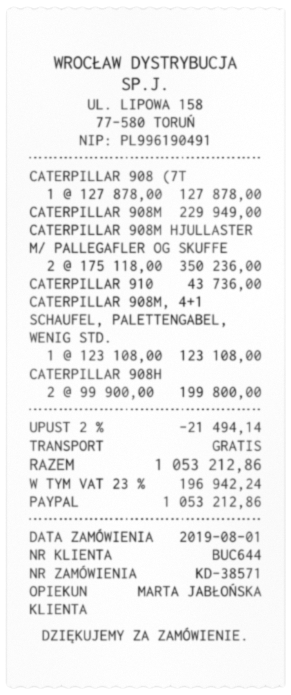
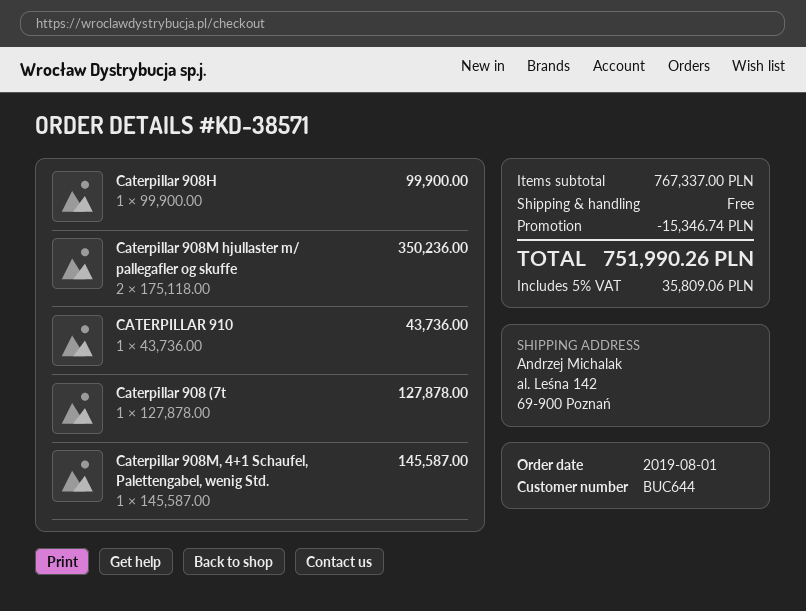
CATERPILLAR 908M: 1 x 229949.00 = 229949.00 -> none
CATERPILLAR 908M, 4+1 SCHAUFEL, PALETTENGABEL, WENIG STD.: 1 x 123108.00 = 123108.00 -> 1 x 145587.00 = 145587.00
CATERPILLAR 908H: 2 x 99900.00 = 199800.00 -> 1 x 99900.00 = 99900.00
discount: 21494.14 -> 15346.74
tax: 23% = 196942.24 -> 5% = 35809.06
total: 1053212.86 -> 751990.26

